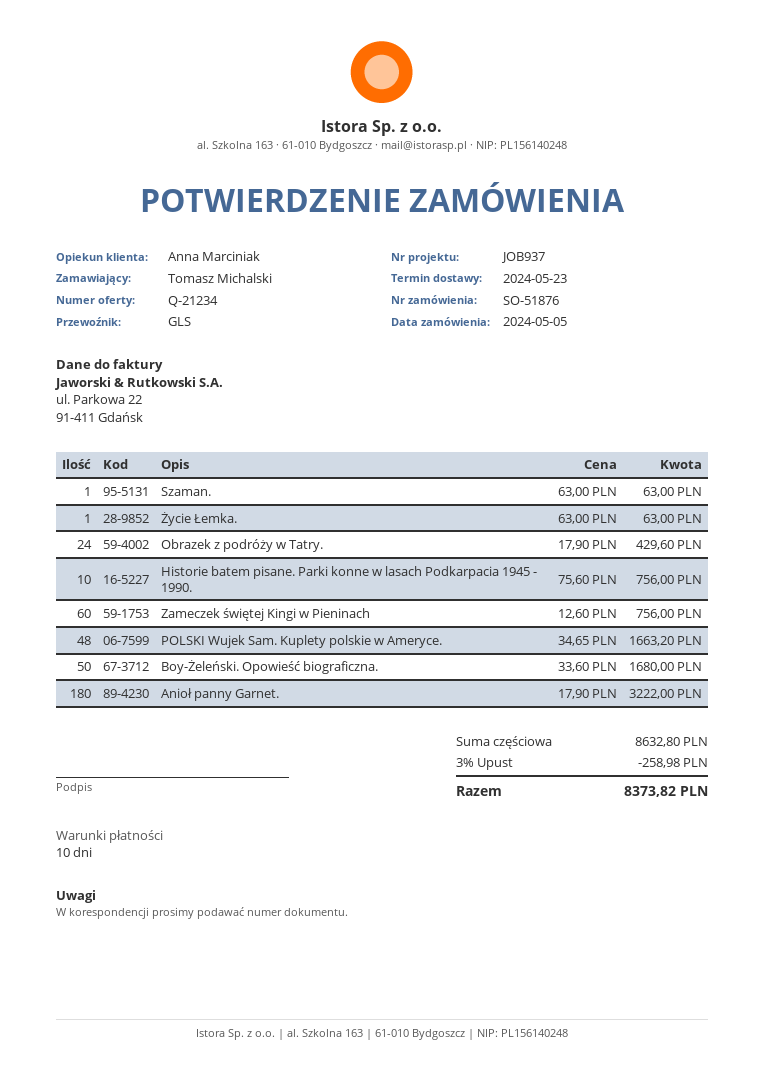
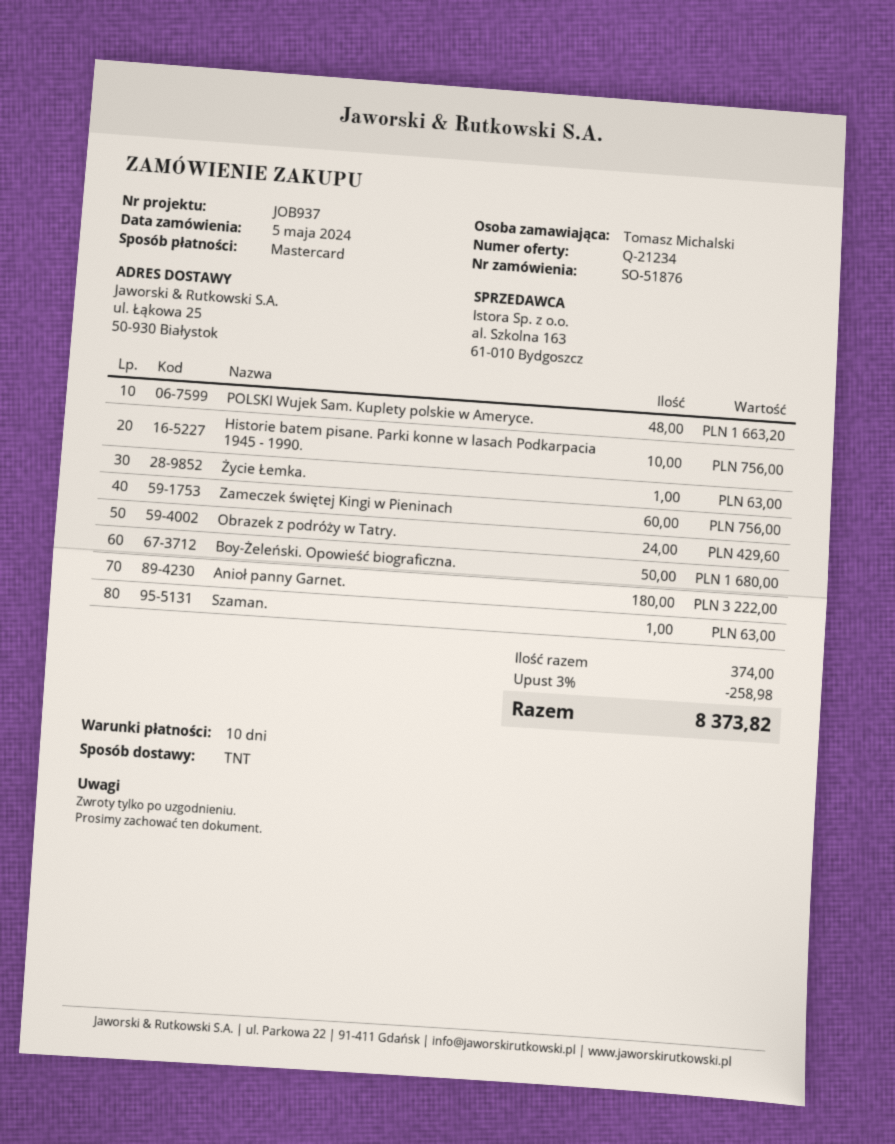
shipping method: GLS -> TNT

